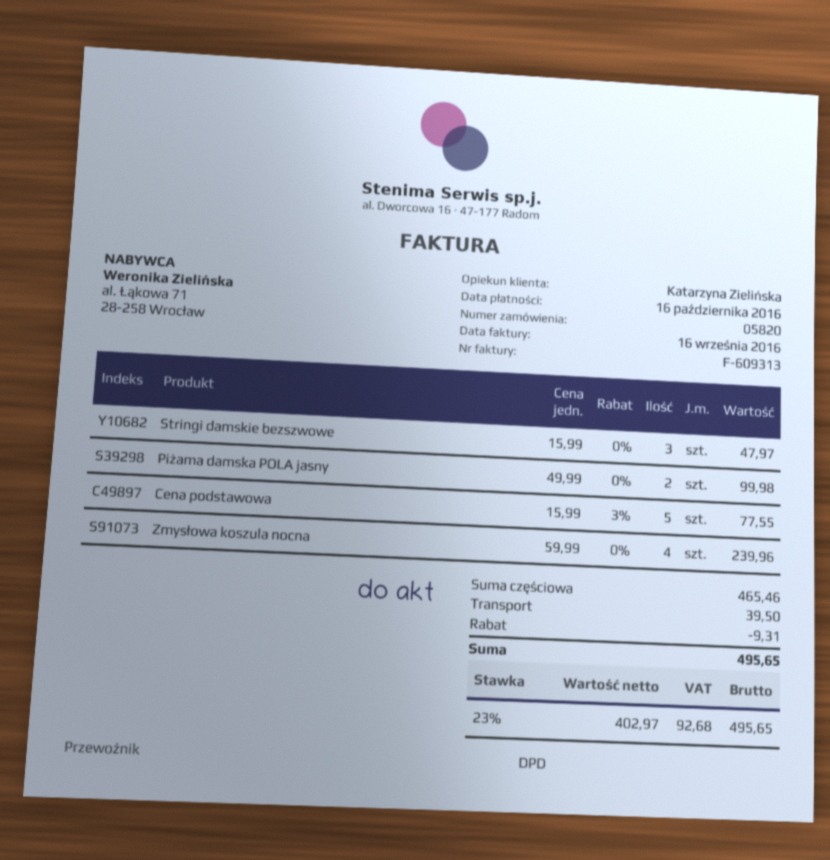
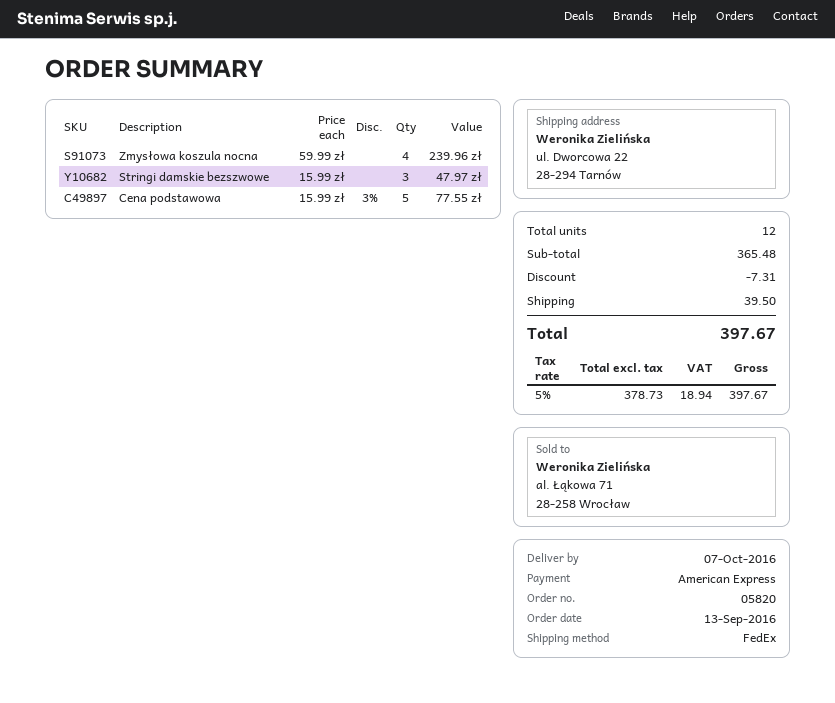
shipping method: DPD -> FedEx
Piżama damska POLA jasny: 2 x 49.99 = 99.98 -> none
subtotal: 465.46 -> 365.48
discount: 9.31 -> 7.31
net: 402.97 -> 378.73
tax: 23% = 92.68 -> 5% = 18.94
total: 495.65 -> 397.67

